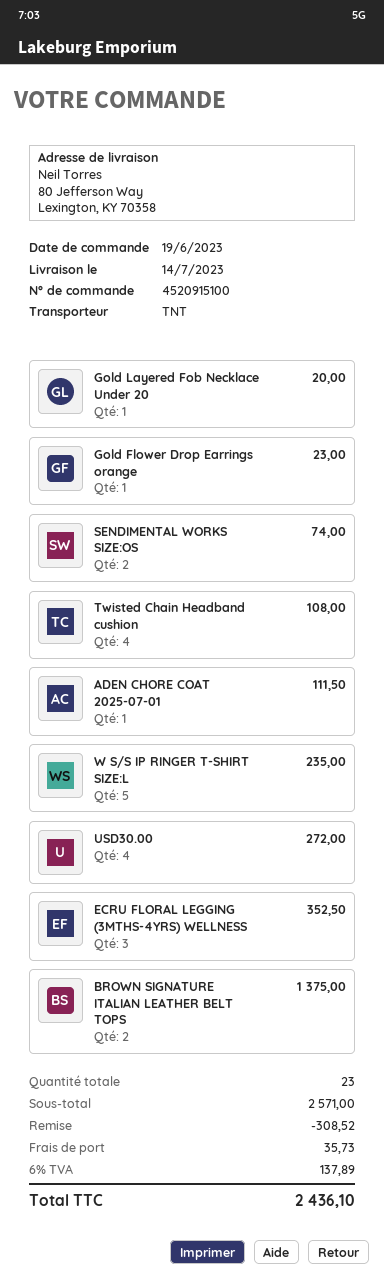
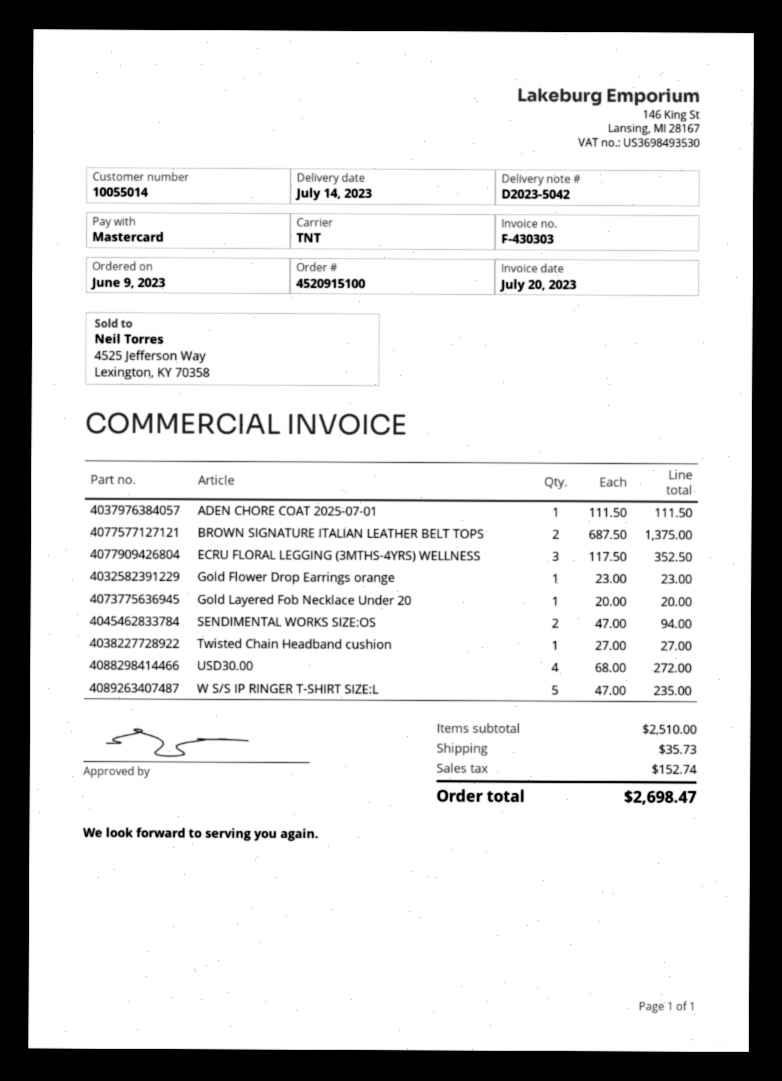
order date: 2023-06-19 -> 2023-06-09
SENDIMENTAL WORKS SIZE:OS: 2 for 74.00 -> 2 for 94.00
Twisted Chain Headband cushion: 4 for 108.00 -> 1 for 27.00
subtotal: 2571.00 -> 2510.00
discount: 308.52 -> none
tax: 137.89 -> 152.74
total: 2436.10 -> 2698.47

